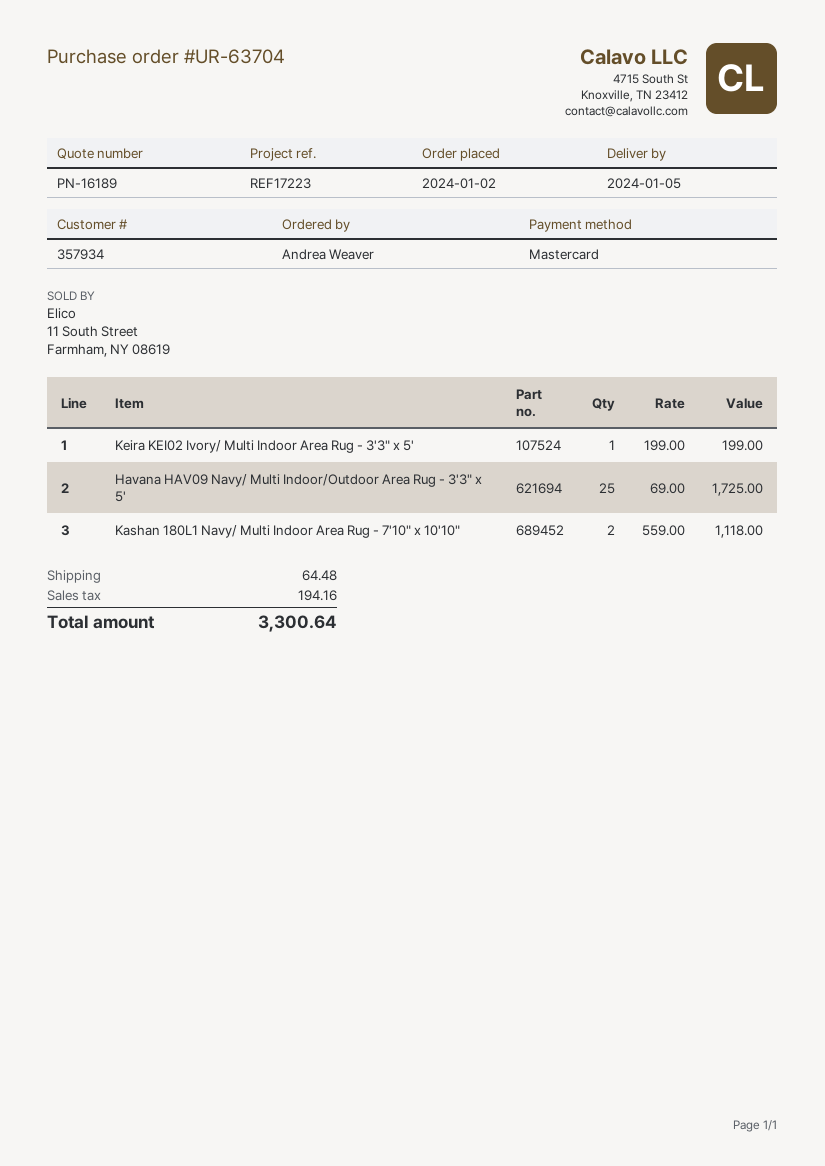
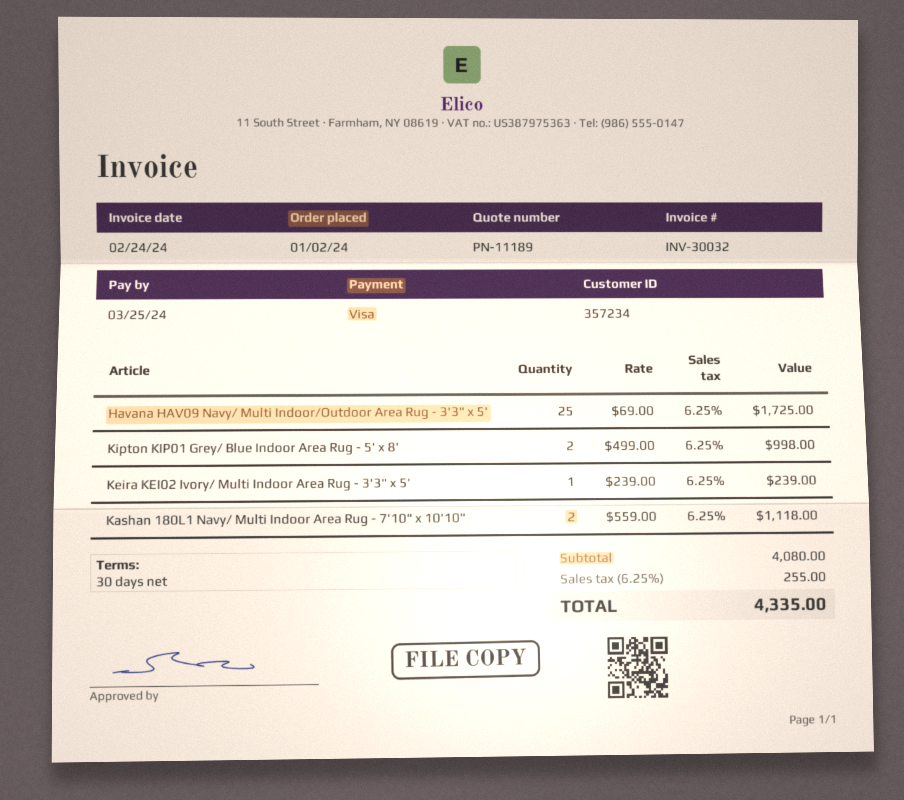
quote number: PN-16189 -> PN-11189
customer number: 357934 -> 357234
payment method: Mastercard -> Visa
Keira KEI02 Ivory/ Multi Indoor Area Rug - 3'3" x 5': 1 x 199.00 = 199.00 -> 1 x 239.00 = 239.00
Kipton KIP01 Grey/ Blue Indoor Area Rug - 5' x 8': none -> 2 x 499.00 = 998.00
shipping: 64.48 -> none
tax: 194.16 -> 255.00
total: 3300.64 -> 4335.00

